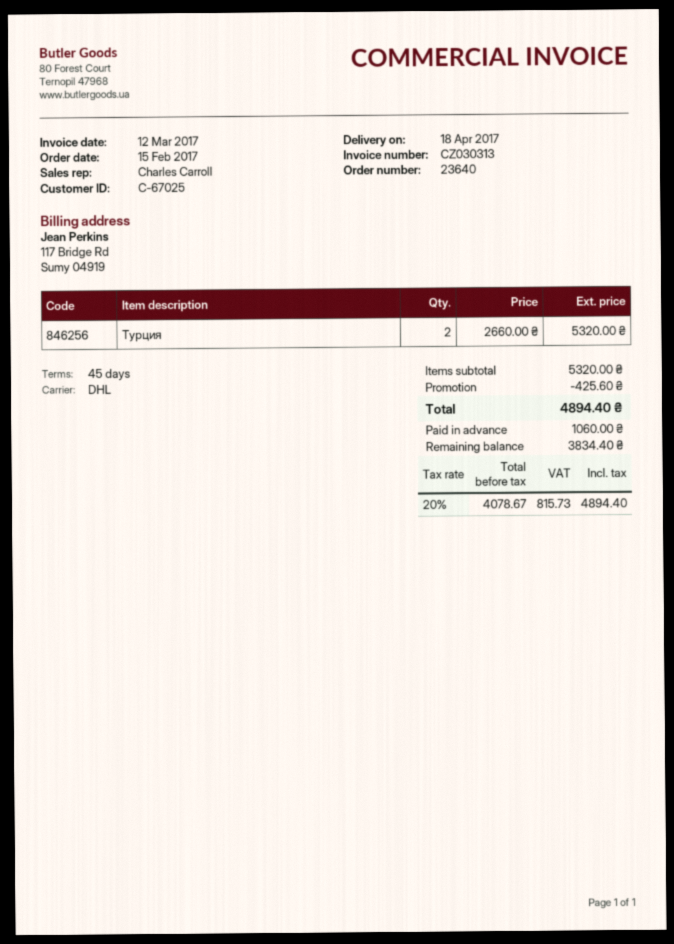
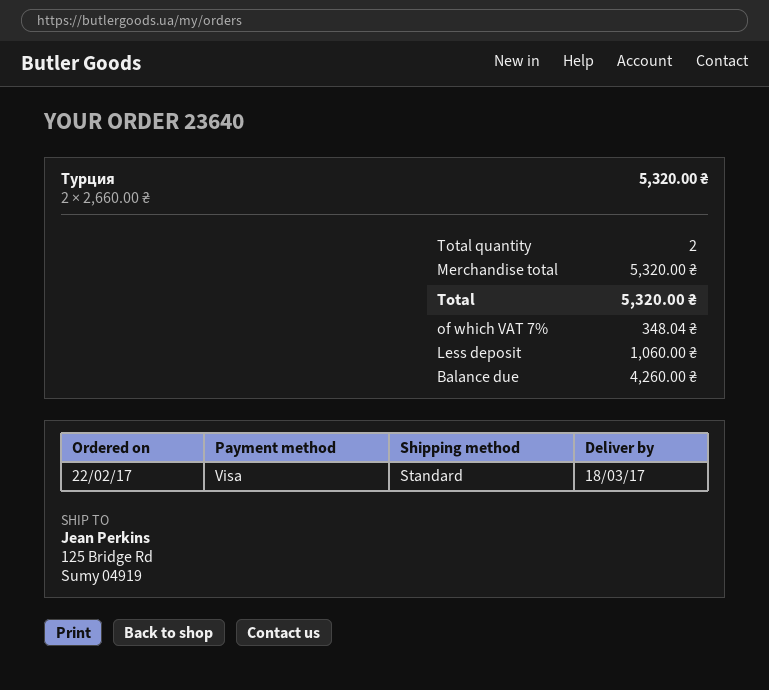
order date: 2017-02-15 -> 2017-02-22
delivery date: 2017-04-18 -> 2017-03-18
shipping method: DHL -> standard
discount: 425.60 -> none
tax: 20% = 815.73 -> 7% = 348.04
total: 4894.40 -> 5320.00
balance: 3834.40 -> 4260.00

